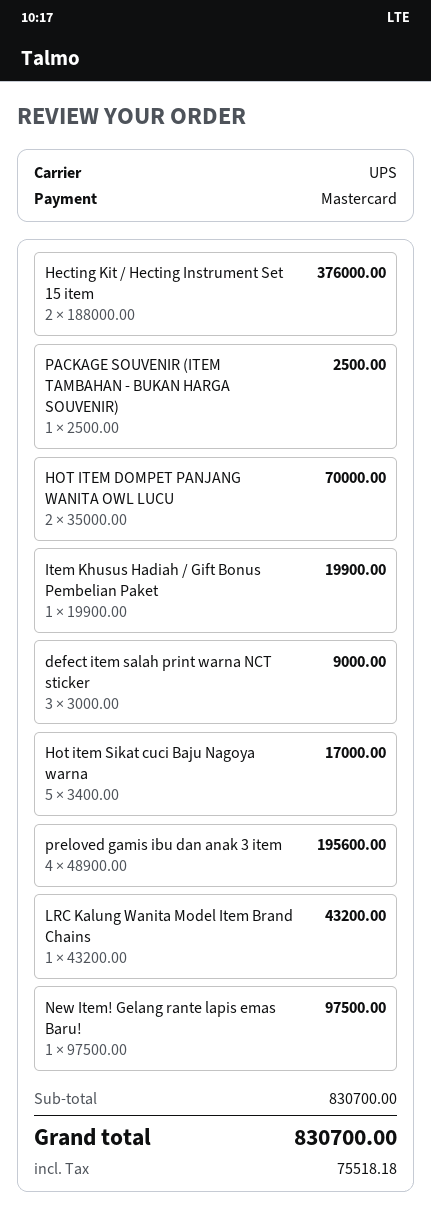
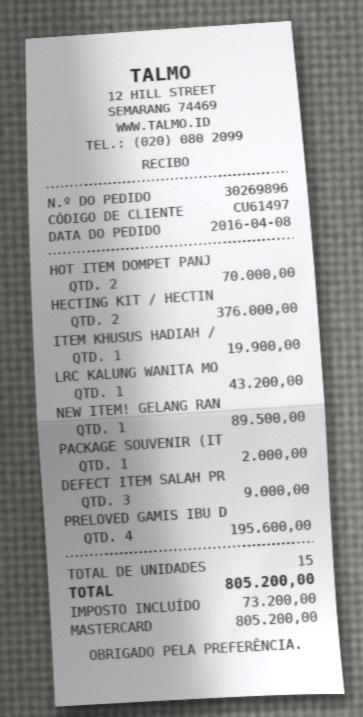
PACKAGE SOUVENIR (ITEM TAMBAHAN - BUKAN HARGA SOUVENIR): 1 for 2500.00 -> 1 for 2000.00
Hot item Sikat cuci Baju Nagoya warna: 5 for 17000.00 -> none
New Item! Gelang rante lapis emas Baru!: 1 for 97500.00 -> 1 for 89500.00
tax: 75518.18 -> 73200.00
total: 830700.00 -> 805200.00

